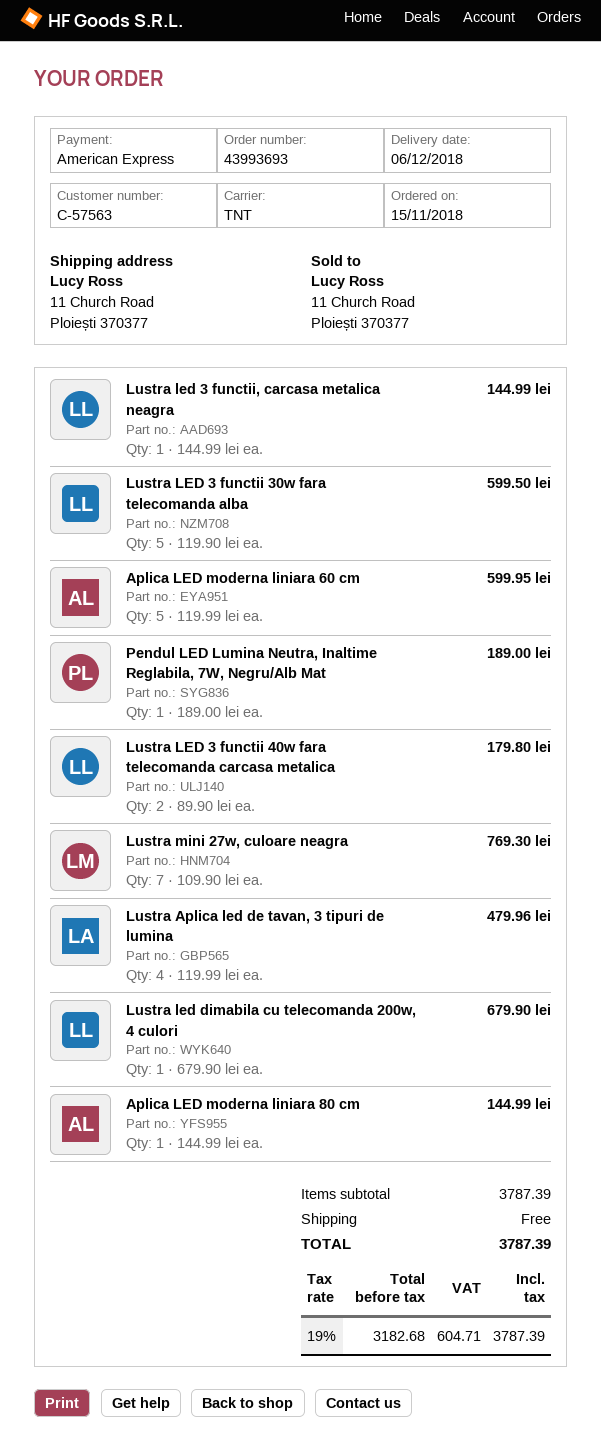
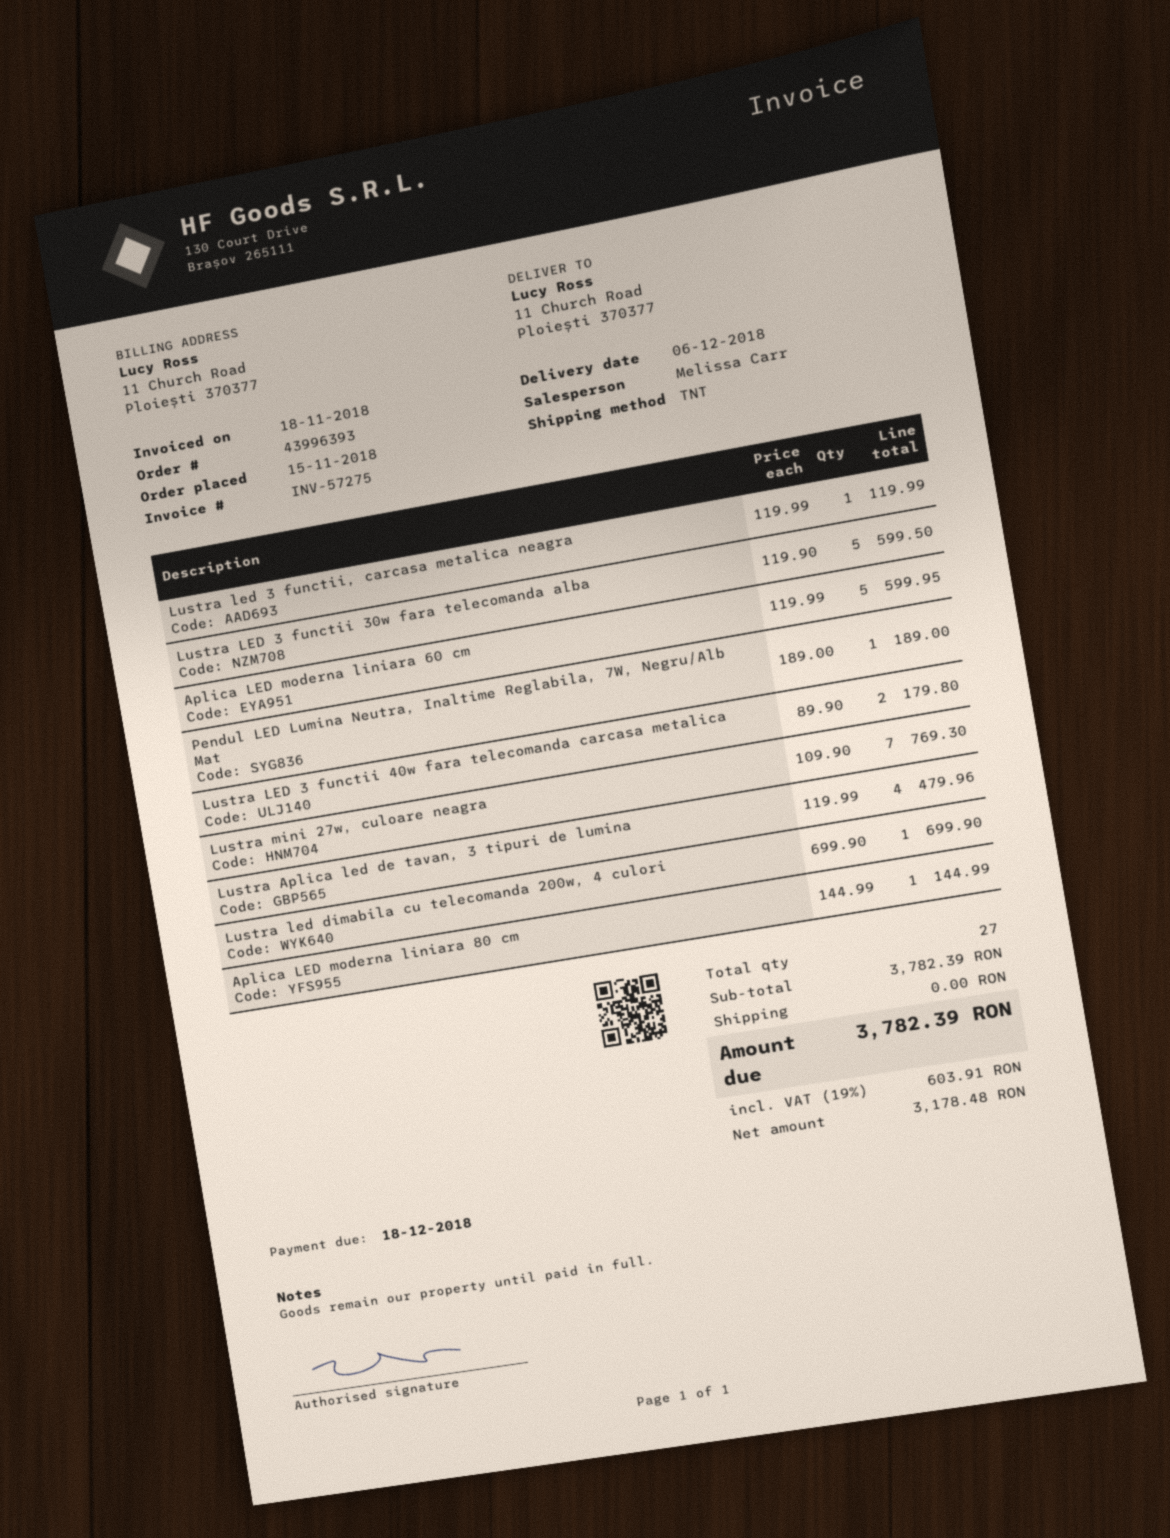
order number: 43993693 -> 43996393
Lustra led 3 functii, carcasa metalica neagra: 1 x 144.99 = 144.99 -> 1 x 119.99 = 119.99
Lustra led dimabila cu telecomanda 200w, 4 culori: 1 x 679.90 = 679.90 -> 1 x 699.90 = 699.90
subtotal: 3787.39 -> 3782.39
net: 3182.68 -> 3178.48
tax: 19% = 604.71 -> 19% = 603.91
total: 3787.39 -> 3782.39

